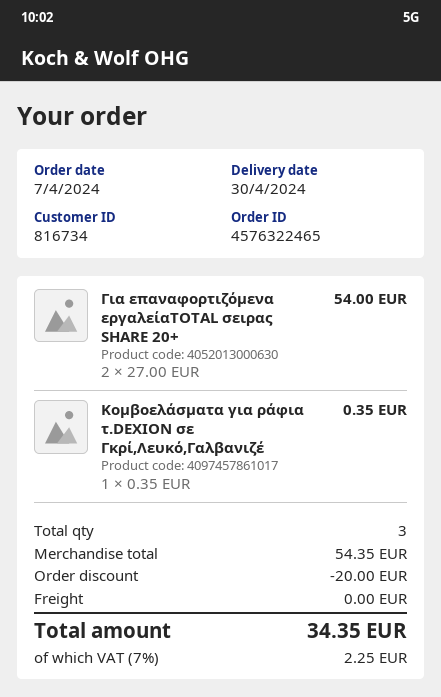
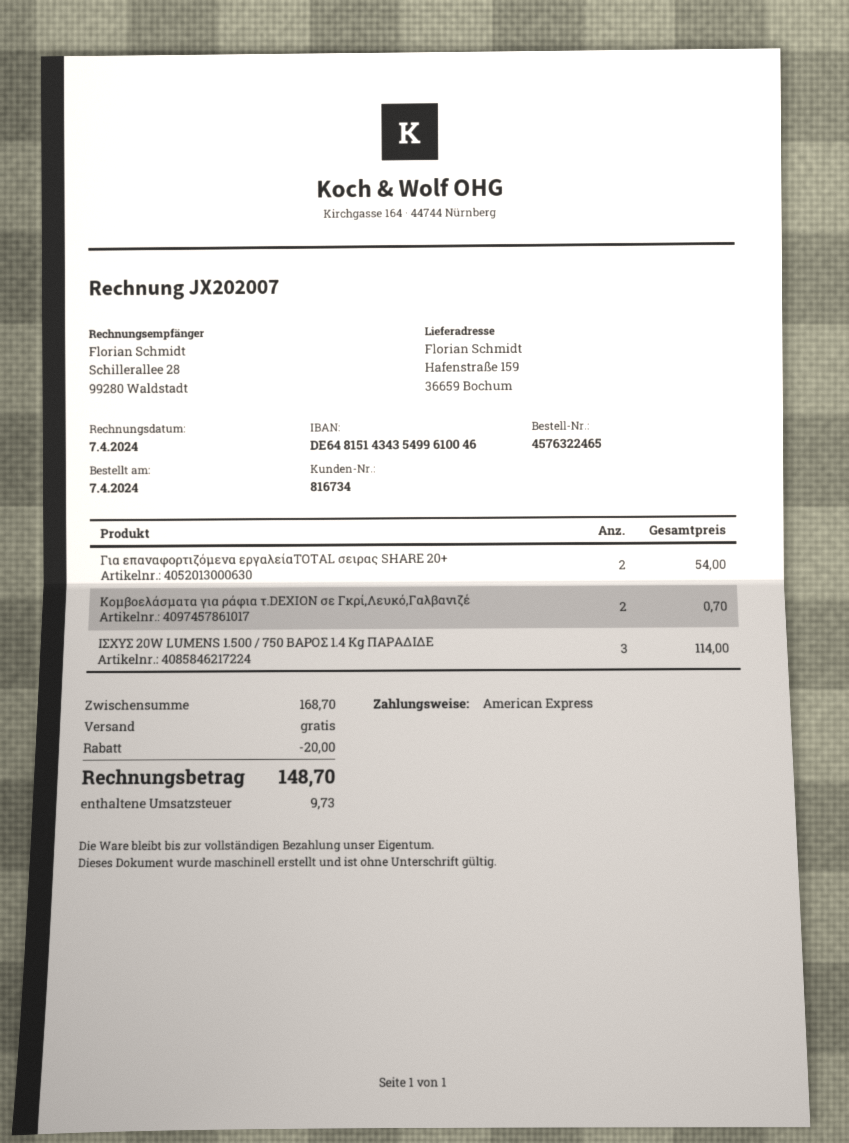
Κομβοελάσματα για ράφια τ.DEXION σε Γκρί,Λευκό,Γαλβανιζέ: 1 for 0.35 -> 2 for 0.70
ΙΣΧΥΣ 20W LUMENS 1.500 / 750 ΒΑΡΟΣ 1.4 Kg ΠΑΡΑΔΙΔΕ: none -> 3 for 114.00
subtotal: 54.35 -> 168.70
tax: 2.25 -> 9.73
total: 34.35 -> 148.70

